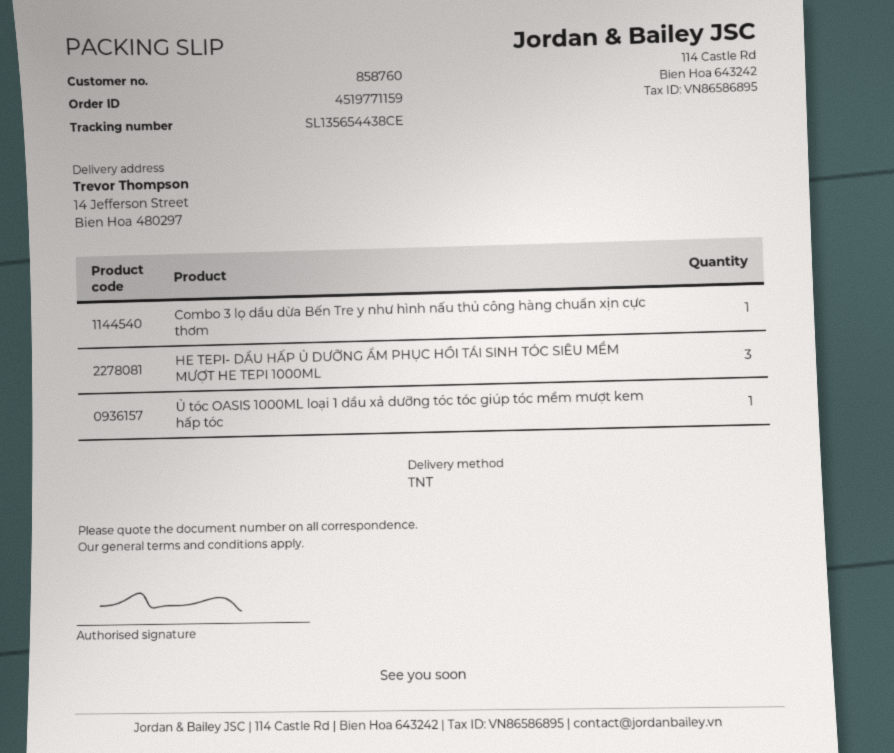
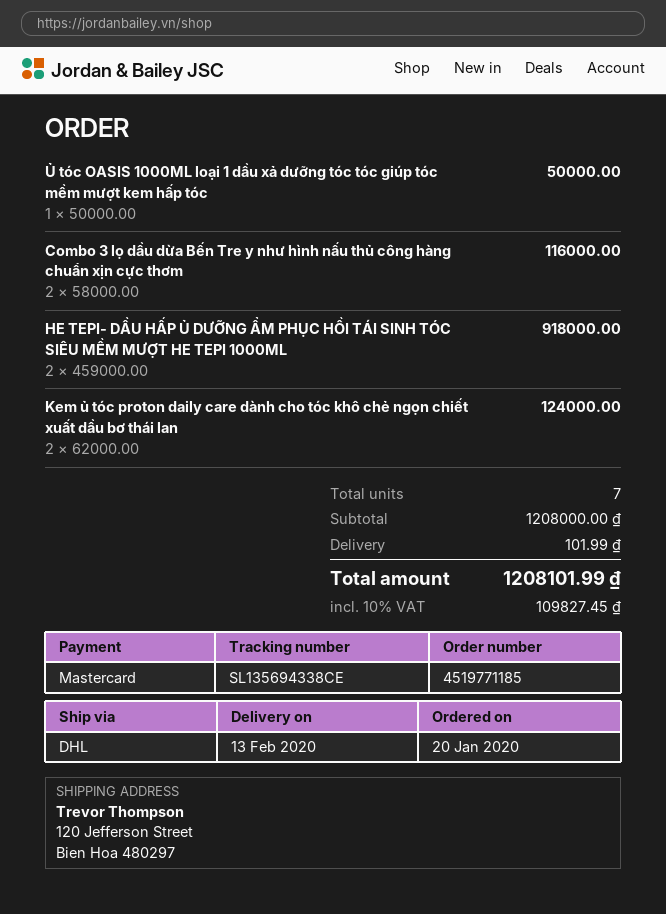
order number: 4519771159 -> 4519771185
shipping method: TNT -> DHL
tracking number: SL135654438CE -> SL135694338CE
ship to: 14 Jefferson Street, Bien Hoa 480297 -> 120 Jefferson Street, Bien Hoa 480297
Combo 3 lọ dầu dừa Bến Tre y như hình nấu thủ công hàng chuẩn xịn cực thơm: 1 -> 2
HE TEPI- DẦU HẤP Ủ DƯỠNG ẨM PHỤC HỒI TÁI SINH TÓC SIÊU MỀM MƯỢT HE TEPI 1000ML: 3 -> 2
Kem ủ tóc proton daily care dành cho tóc khô chẻ ngọn chiết xuất dầu bơ thái lan: none -> 2

